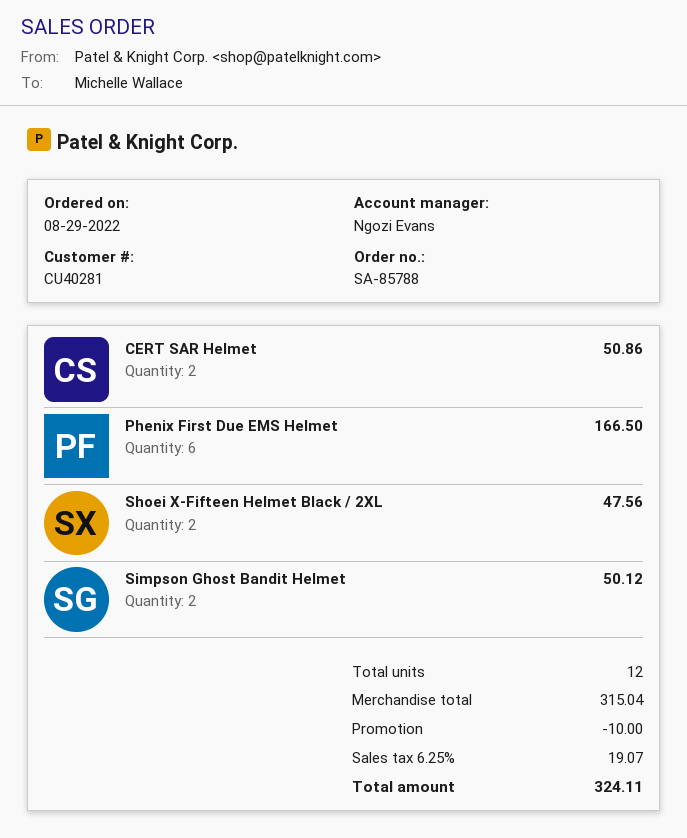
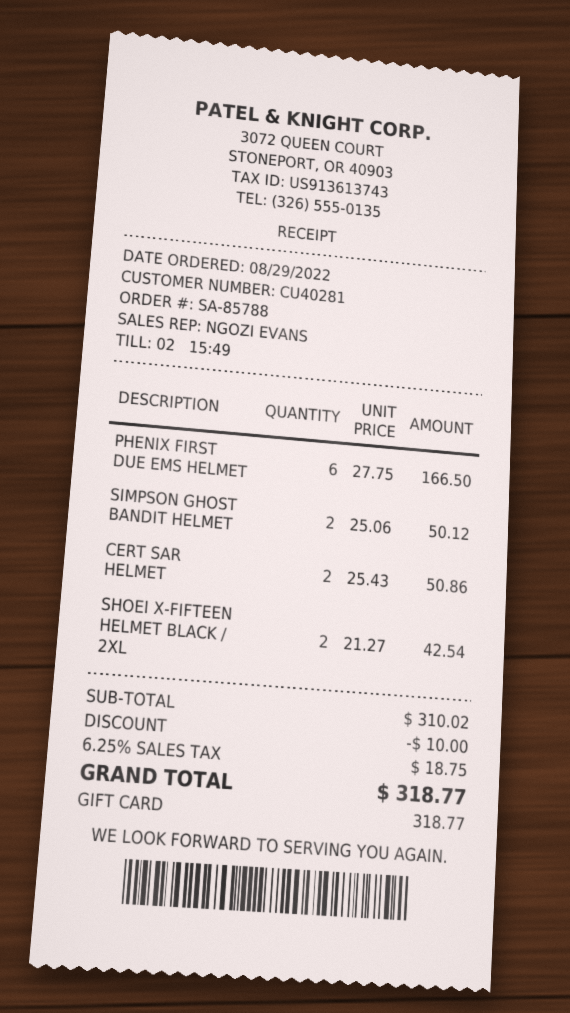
Shoei X-Fifteen Helmet Black / 2XL: 2 for 47.56 -> 2 for 42.54
subtotal: 315.04 -> 310.02
tax: 6.25% = 19.07 -> 6.25% = 18.75
total: 324.11 -> 318.77

